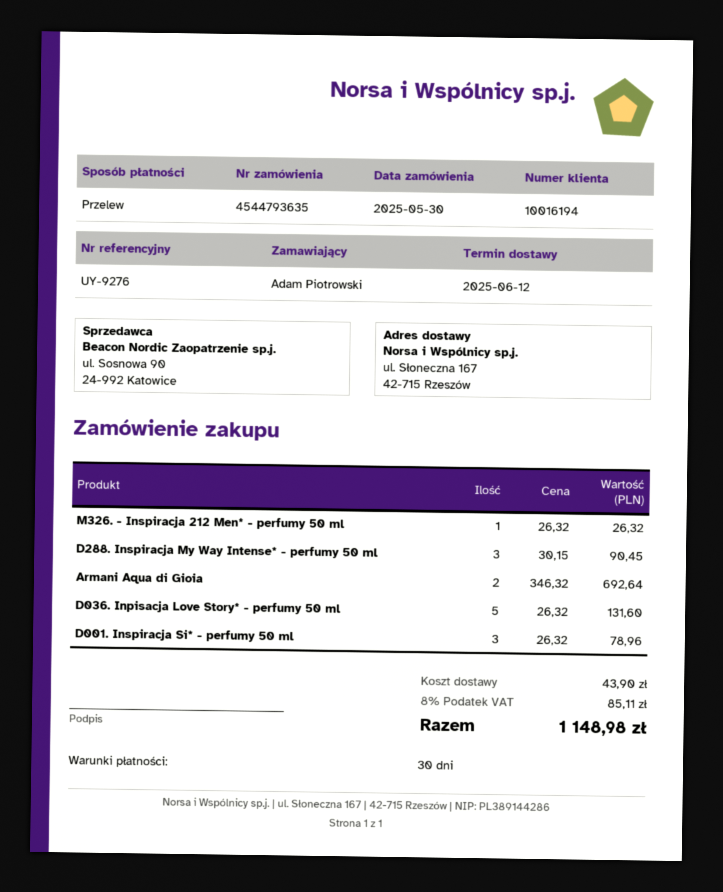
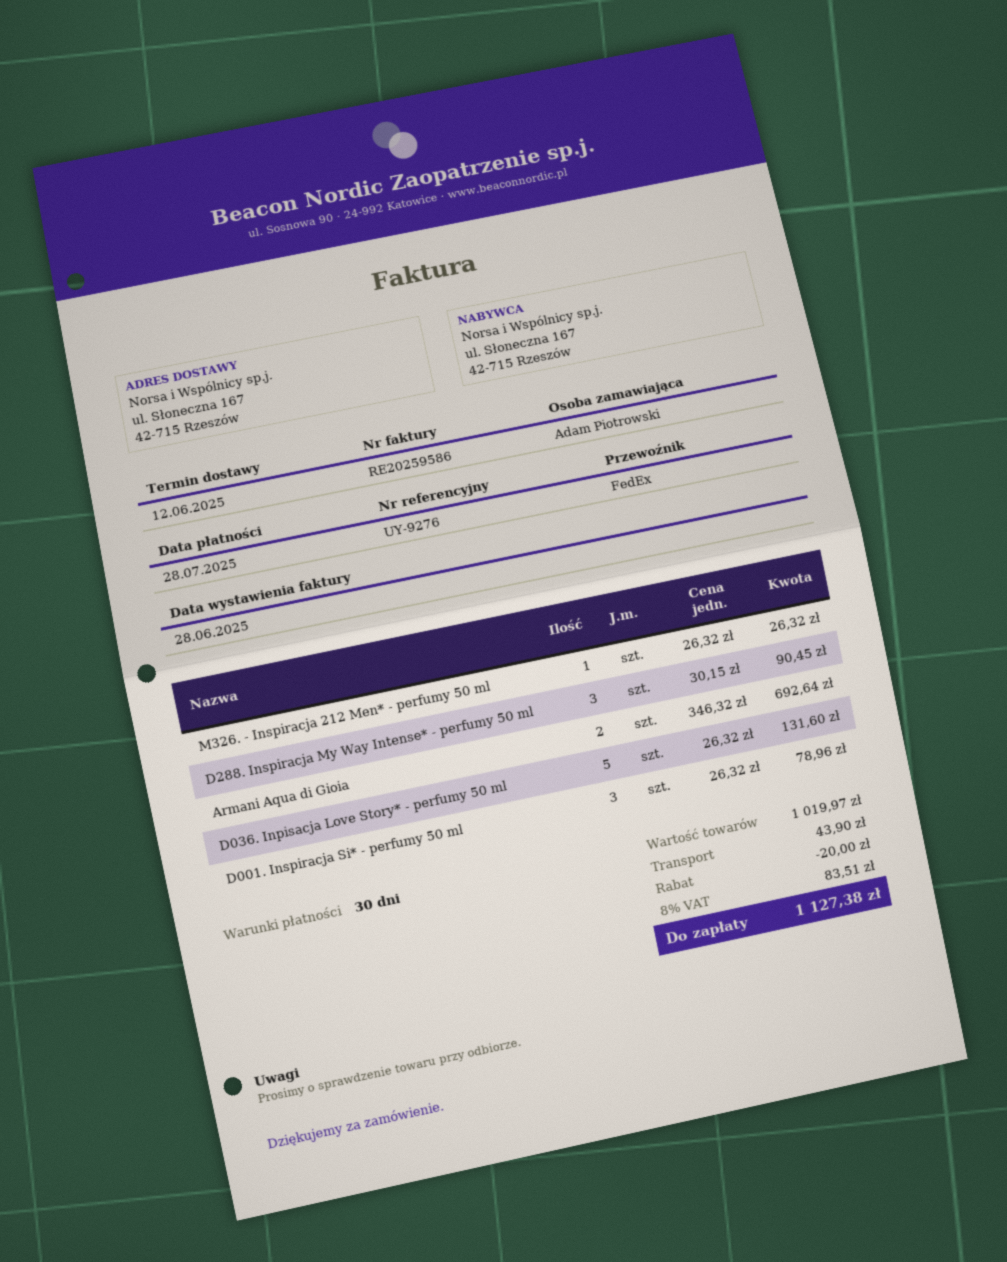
discount: none -> 20.00
tax: 8% = 85.11 -> 8% = 83.51
total: 1148.98 -> 1127.38

